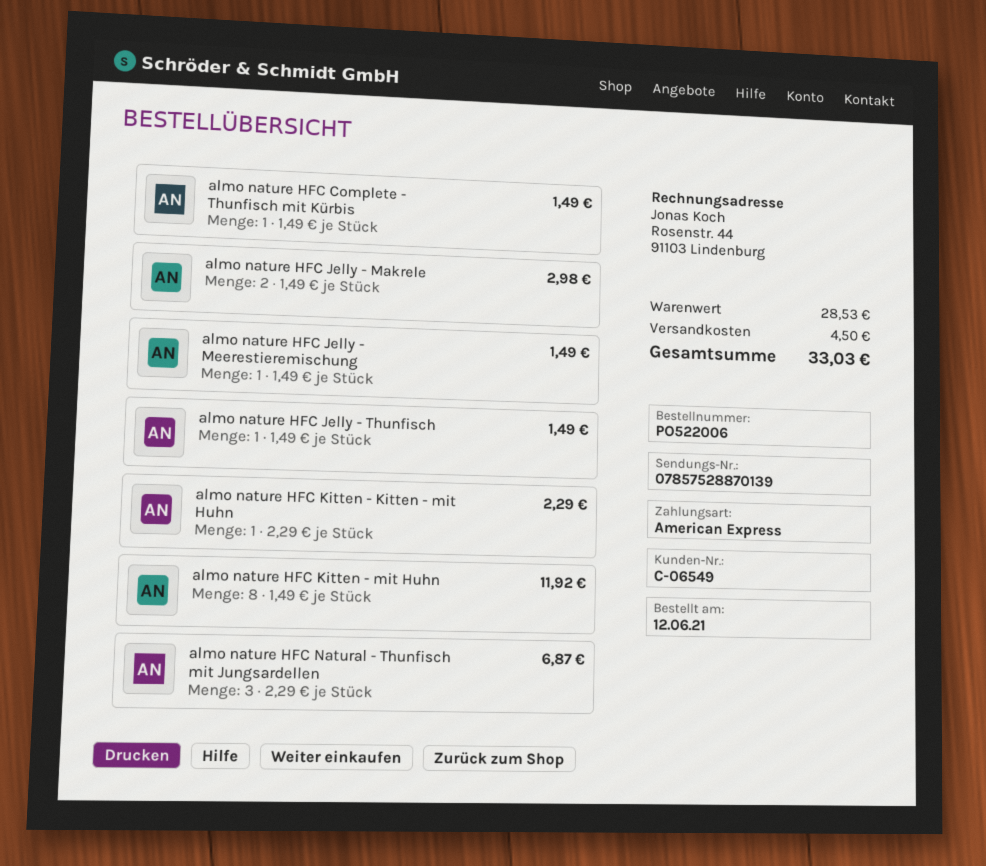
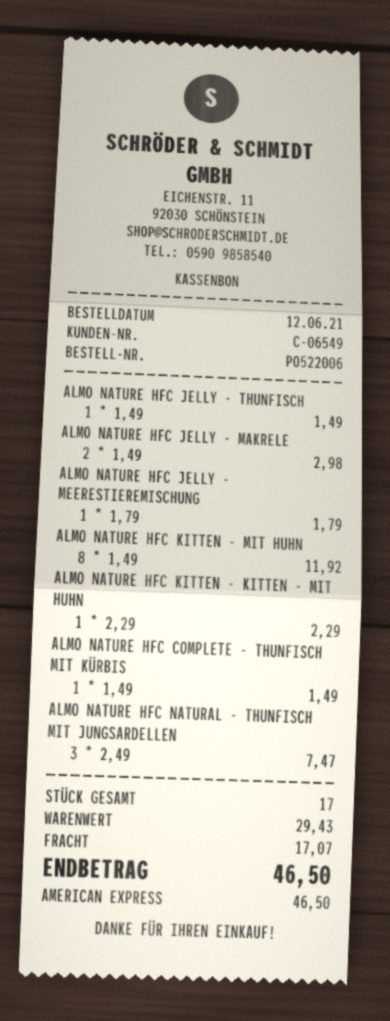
almo nature HFC Jelly - Meerestieremischung: 1 x 1.49 = 1.49 -> 1 x 1.79 = 1.79
almo nature HFC Natural - Thunfisch mit Jungsardellen: 3 x 2.29 = 6.87 -> 3 x 2.49 = 7.47
subtotal: 28.53 -> 29.43
shipping: 4.50 -> 17.07
total: 33.03 -> 46.50

